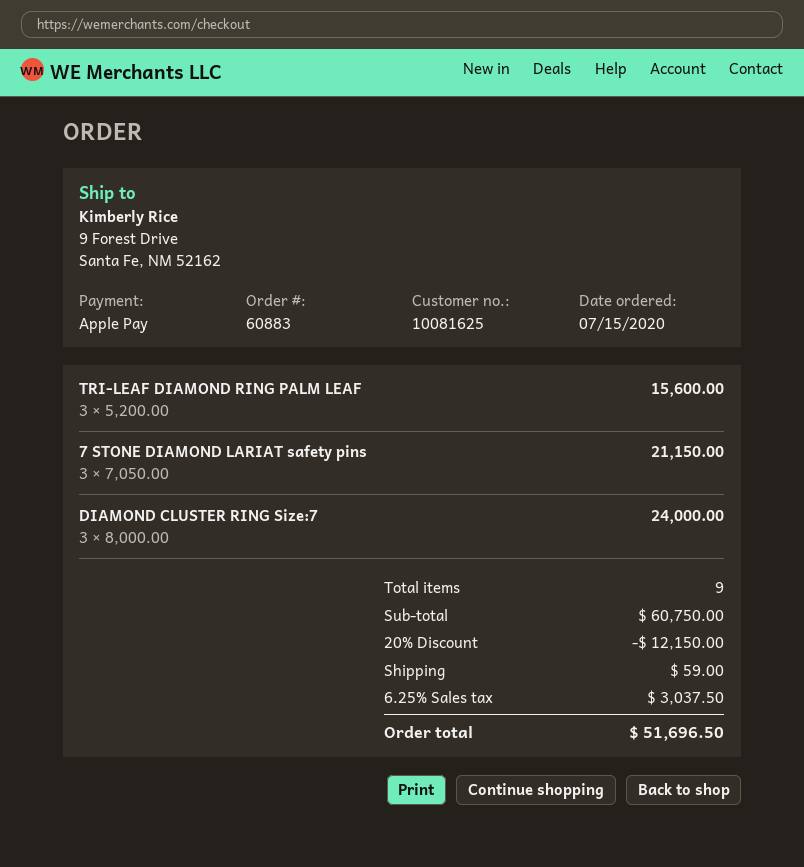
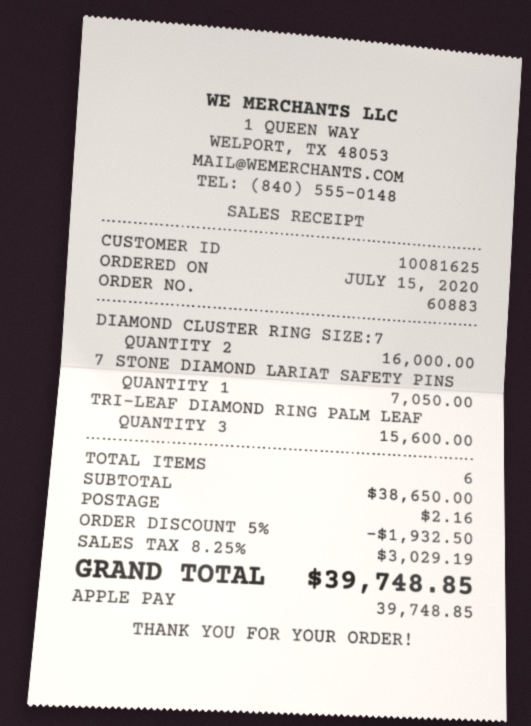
7 STONE DIAMOND LARIAT safety pins: 3 for 21150.00 -> 1 for 7050.00
DIAMOND CLUSTER RING Size:7: 3 for 24000.00 -> 2 for 16000.00
total quantity: 9 -> 6
subtotal: 60750.00 -> 38650.00
discount: 20% = 12150.00 -> 5% = 1932.50
shipping: 59.00 -> 2.16
tax: 6.25% = 3037.50 -> 8.25% = 3029.19
total: 51696.50 -> 39748.85

